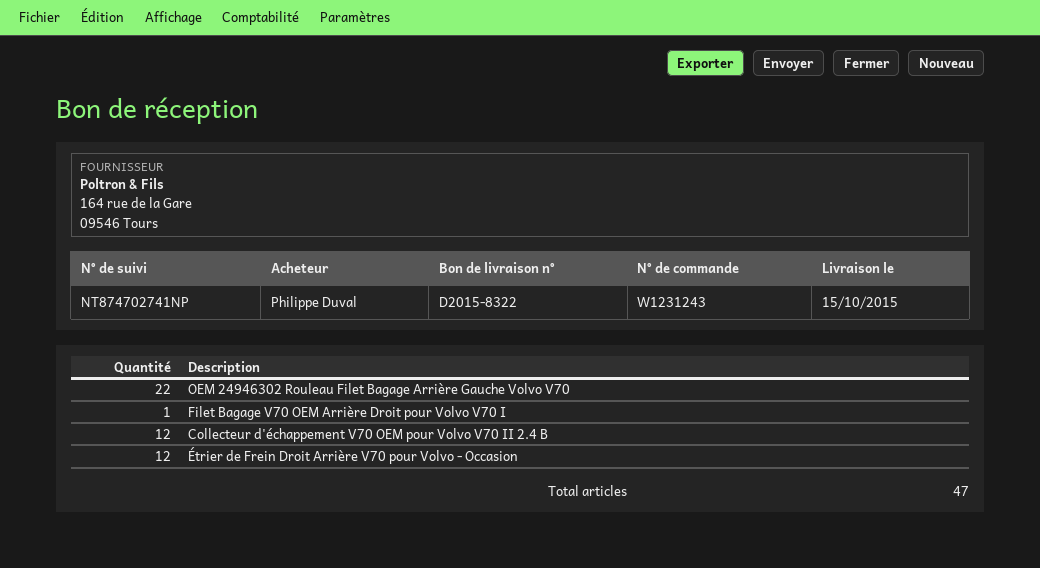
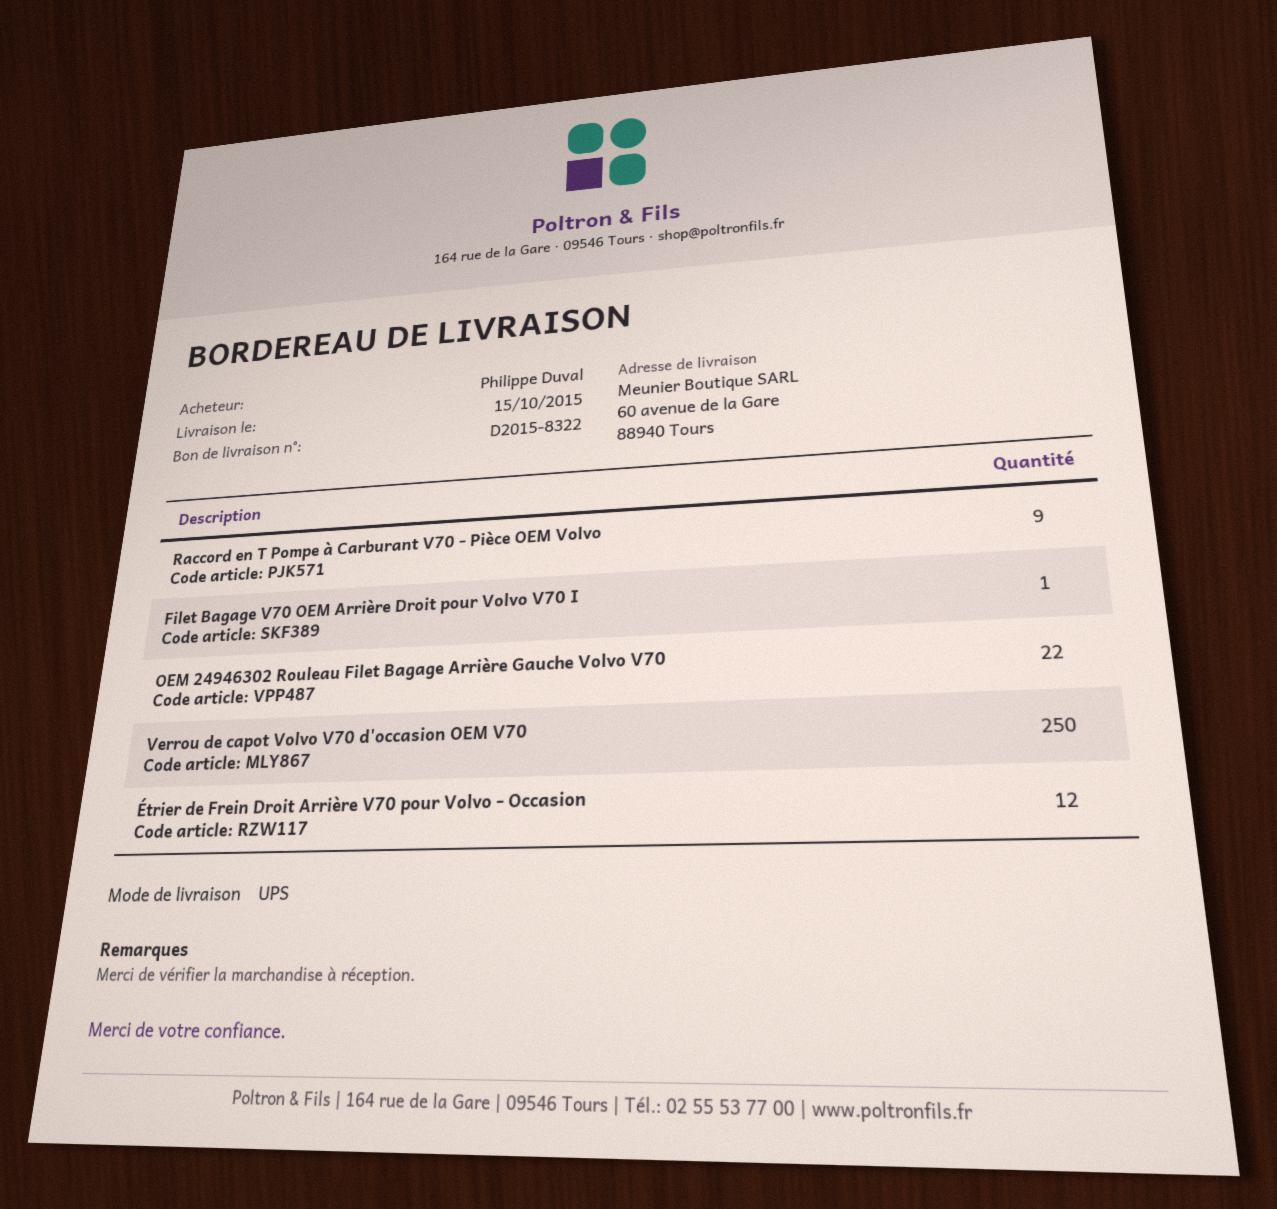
Collecteur d'échappement V70 OEM pour Volvo V70 II 2.4 B: 12 -> none
Raccord en T Pompe à Carburant V70 - Pièce OEM Volvo: none -> 9
Verrou de capot Volvo V70 d'occasion OEM V70: none -> 250

